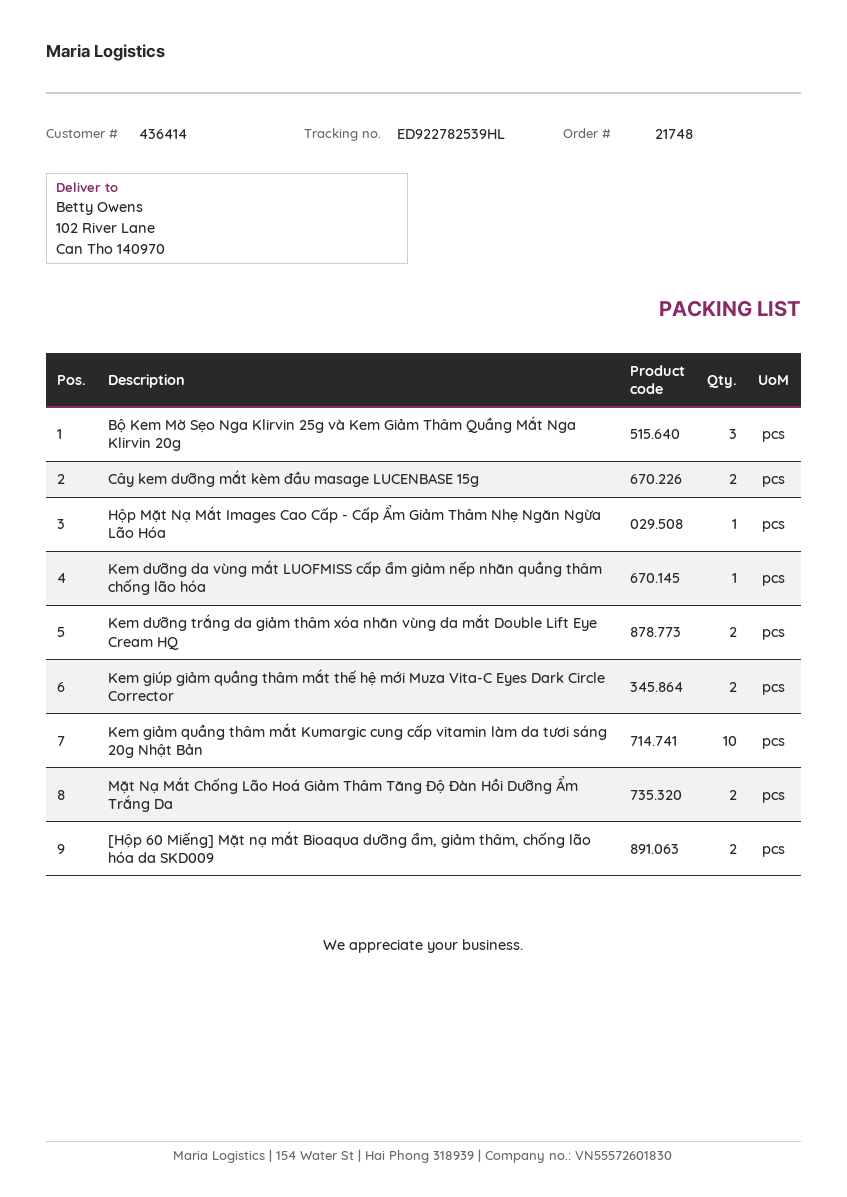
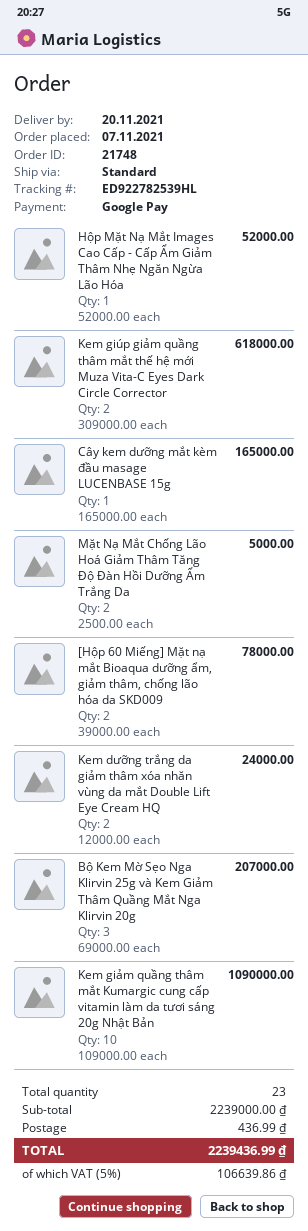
Cây kem dưỡng mắt kèm đầu masage LUCENBASE 15g: 2 -> 1
Kem dưỡng da vùng mắt LUOFMISS cấp ẩm giảm nếp nhăn quầng thâm chống lão hóa: 1 -> none

